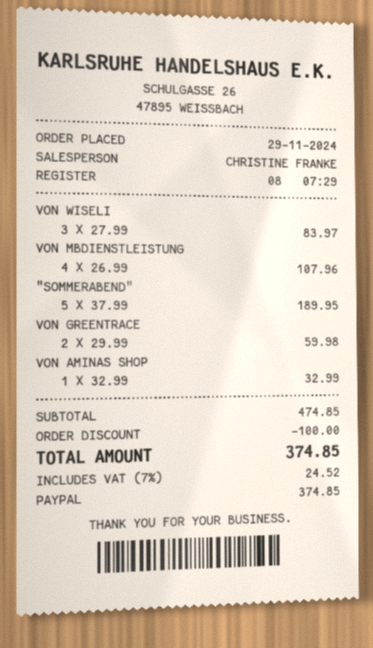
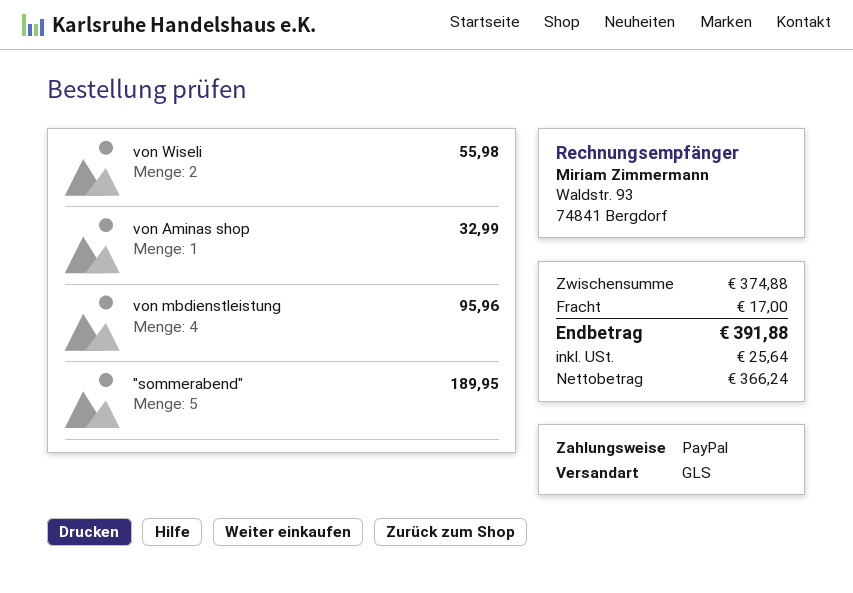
VON WISELI: 3 for 83.97 -> 2 for 55.98
VON MBDIENSTLEISTUNG: 4 for 107.96 -> 4 for 95.96
VON GREENTRACE: 2 for 59.98 -> none
subtotal: 474.85 -> 374.88
discount: 100.00 -> none
shipping: none -> 17.00
tax: 24.52 -> 25.64
total: 374.85 -> 391.88

